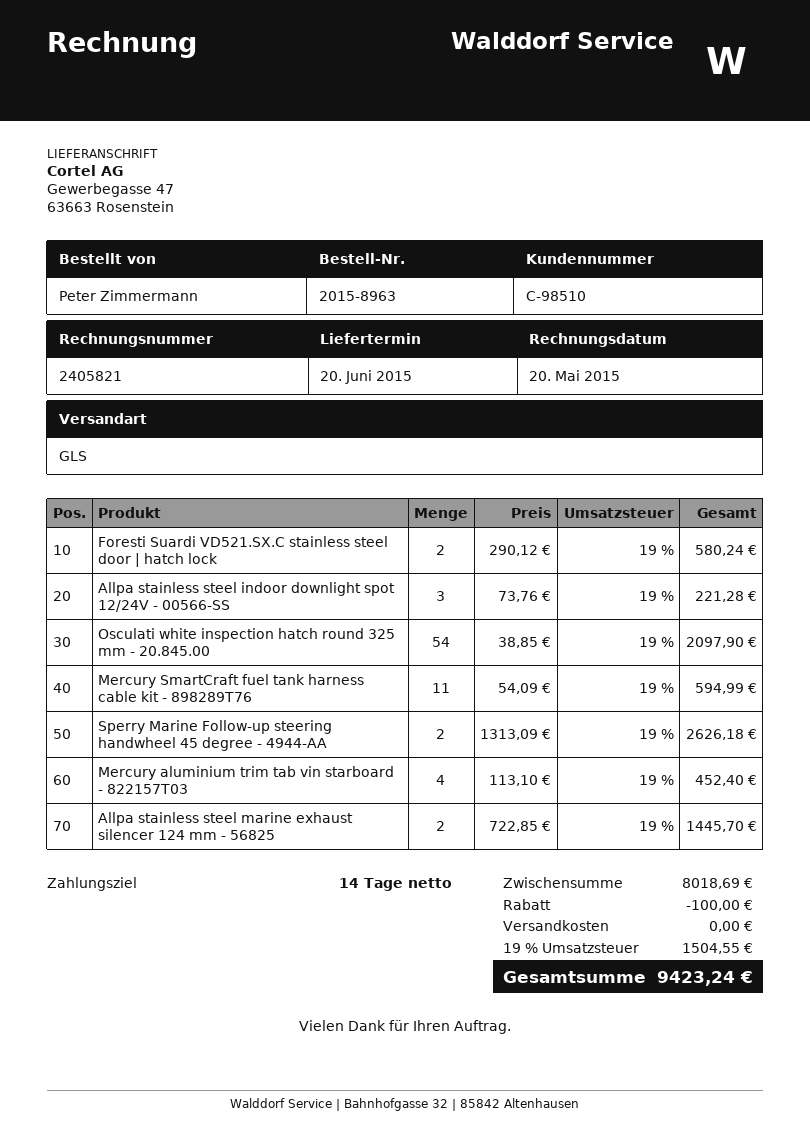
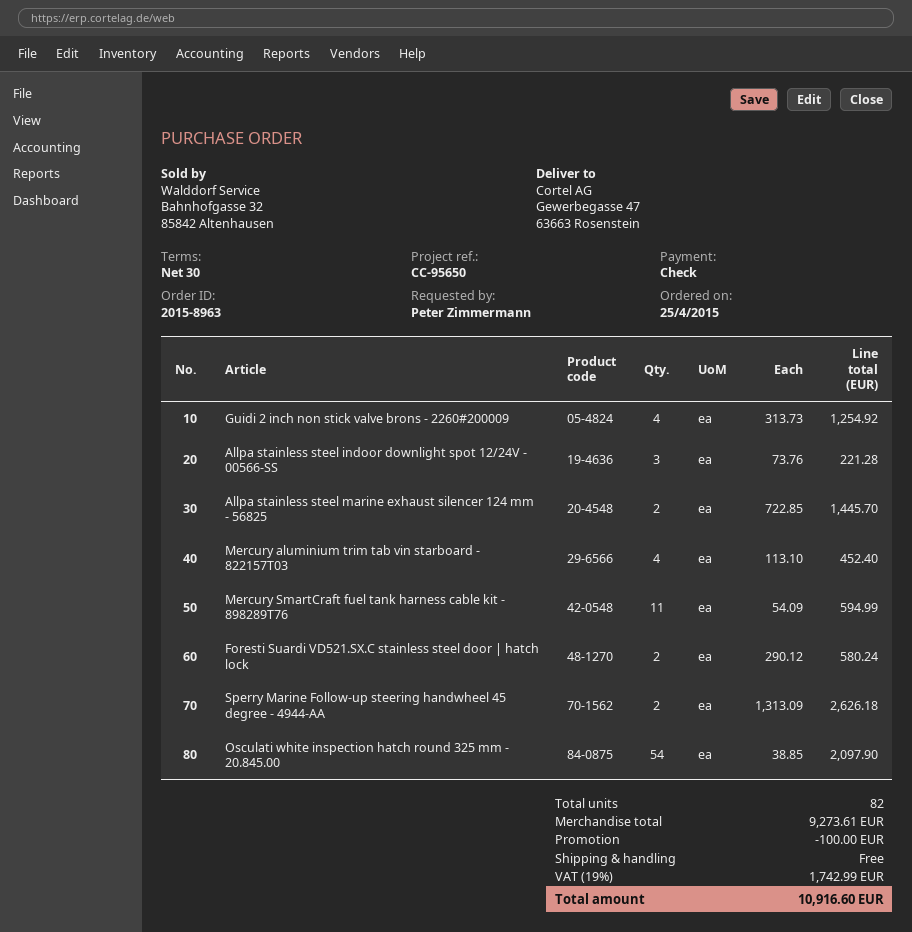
payment terms: 14 days -> 30 days
Guidi 2 inch non stick valve brons - 2260#200009: none -> 4 x 313.73 = 1254.92
subtotal: 8018.69 -> 9273.61
tax: 19% = 1504.55 -> 19% = 1742.99
total: 9423.24 -> 10916.60

